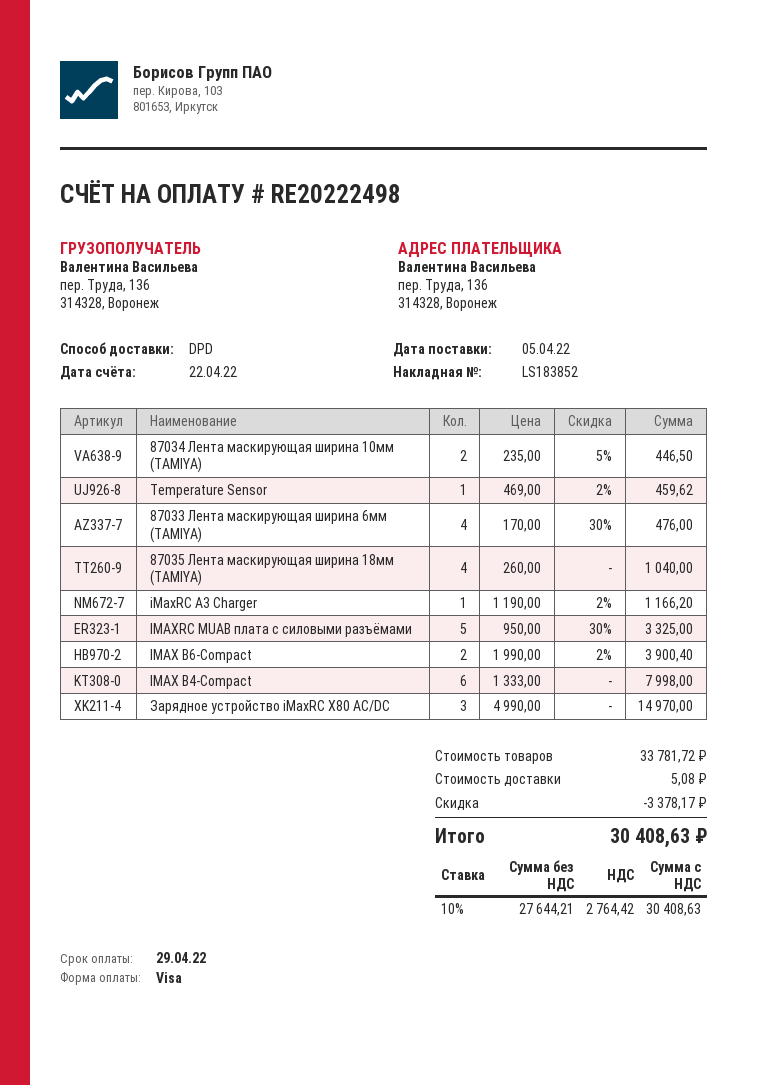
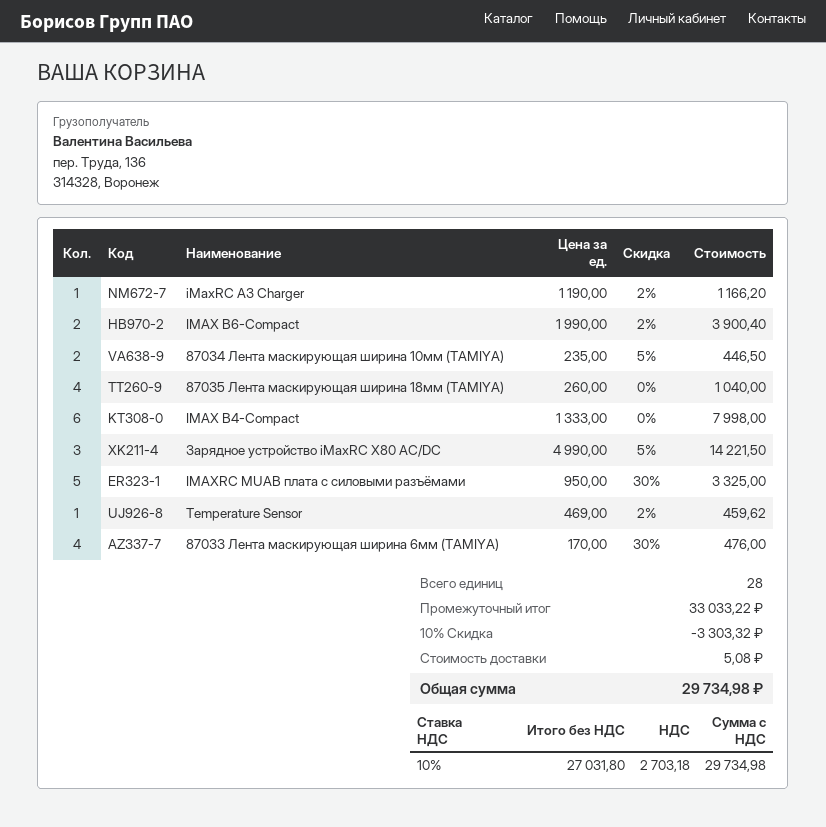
Зарядное устройство iMaxRC X80 AC/DC: 3 x 4990.00 = 14970.00 -> 3 x 4990.00 - 5% = 14221.50
subtotal: 33781.72 -> 33033.22
discount: 3378.17 -> 3303.32
net: 27644.21 -> 27031.80
tax: 10% = 2764.42 -> 10% = 2703.18
total: 30408.63 -> 29734.98

